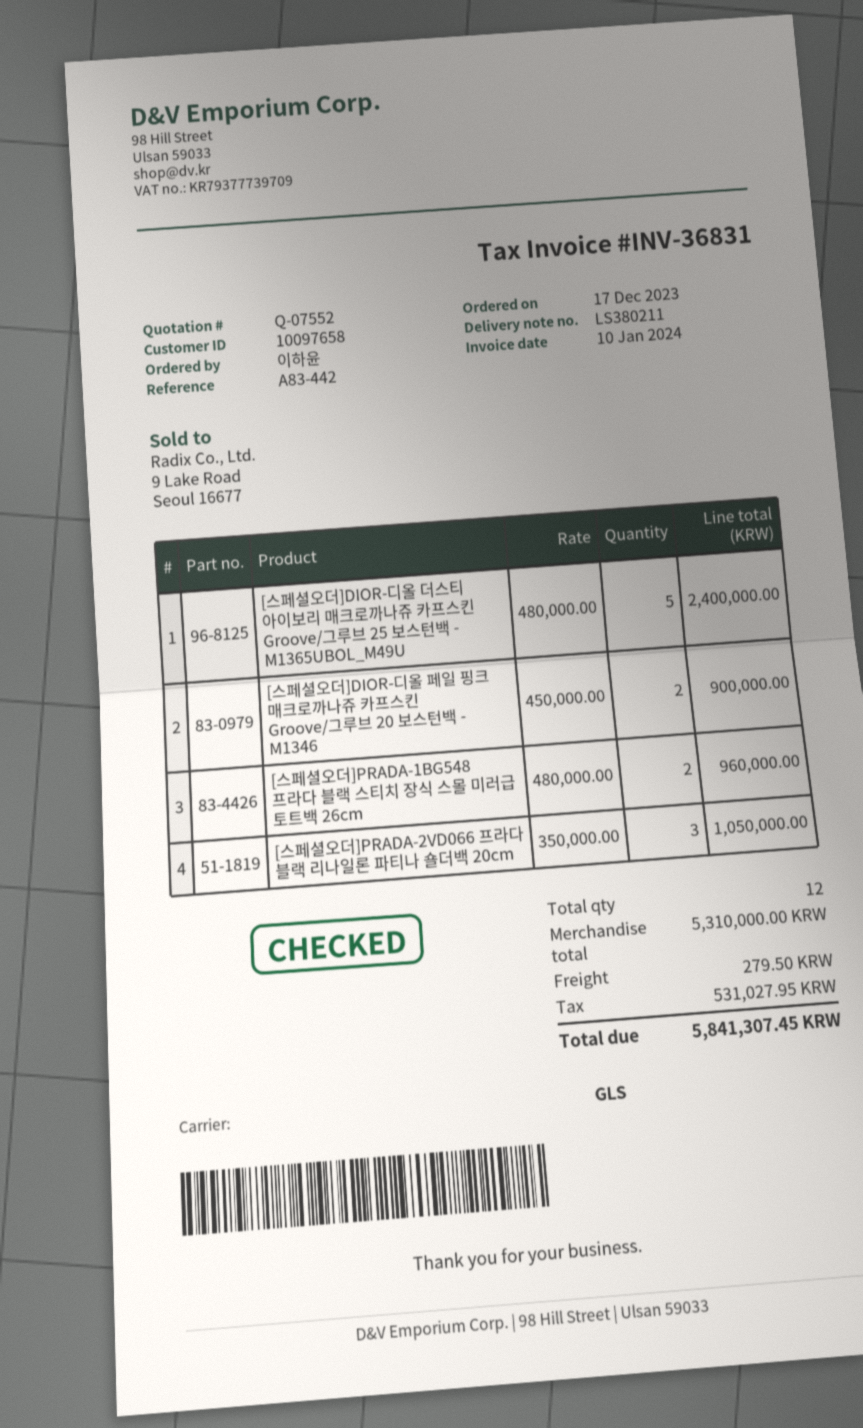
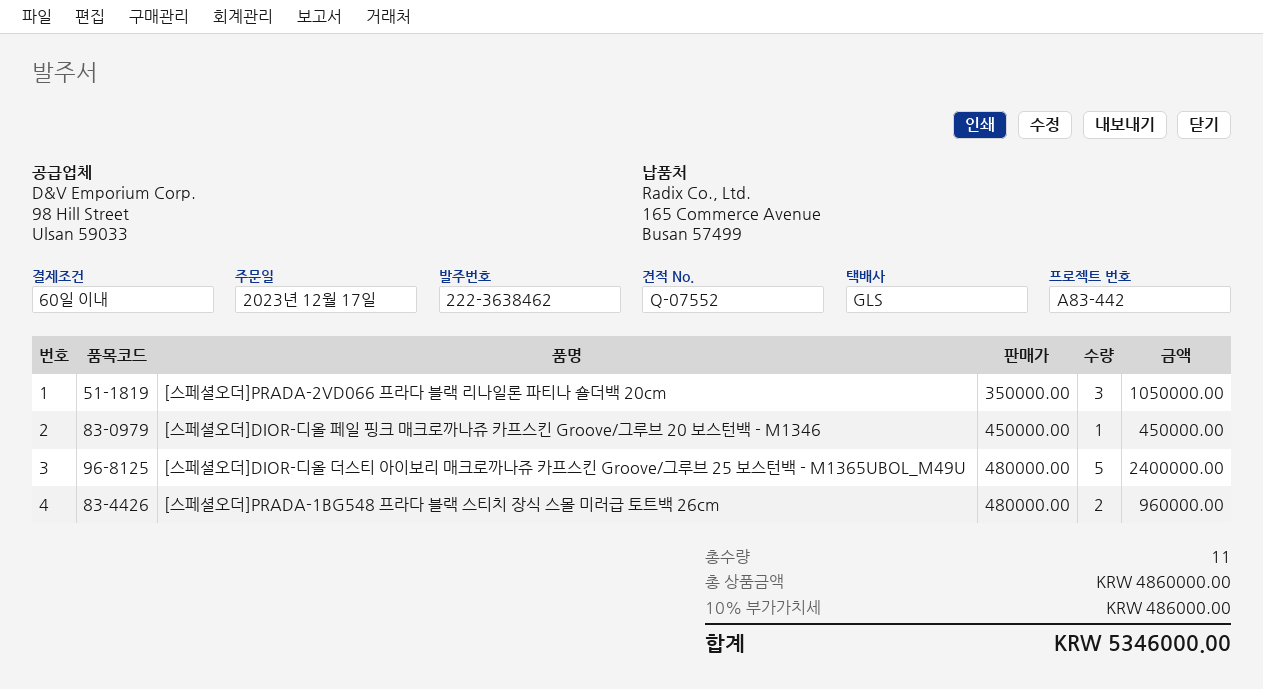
[스페셜오더]DIOR-디올 페일 핑크 매크로까나쥬 카프스킨 Groove/그루브 20 보스턴백 - M1346: 2 x 450000.00 = 900000.00 -> 1 x 450000.00 = 450000.00
total quantity: 12 -> 11
subtotal: 5310000.00 -> 4860000.00
shipping: 279.50 -> none
tax: 531027.95 -> 486000.00
total: 5841307.45 -> 5346000.00

